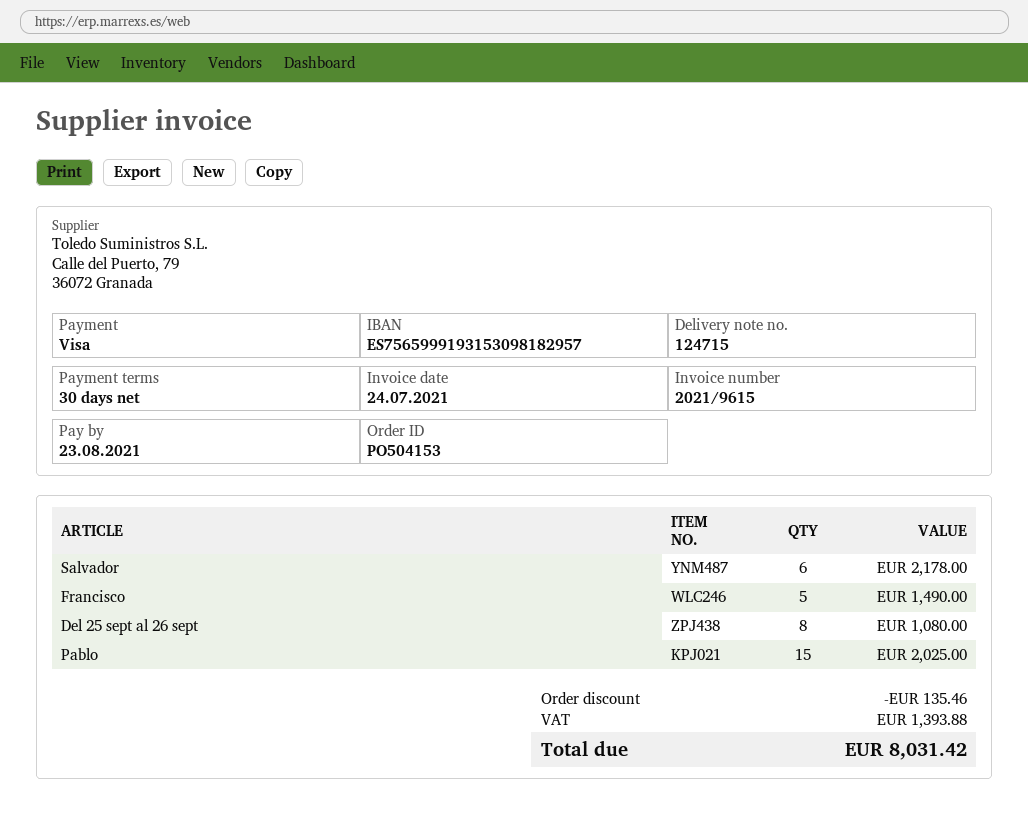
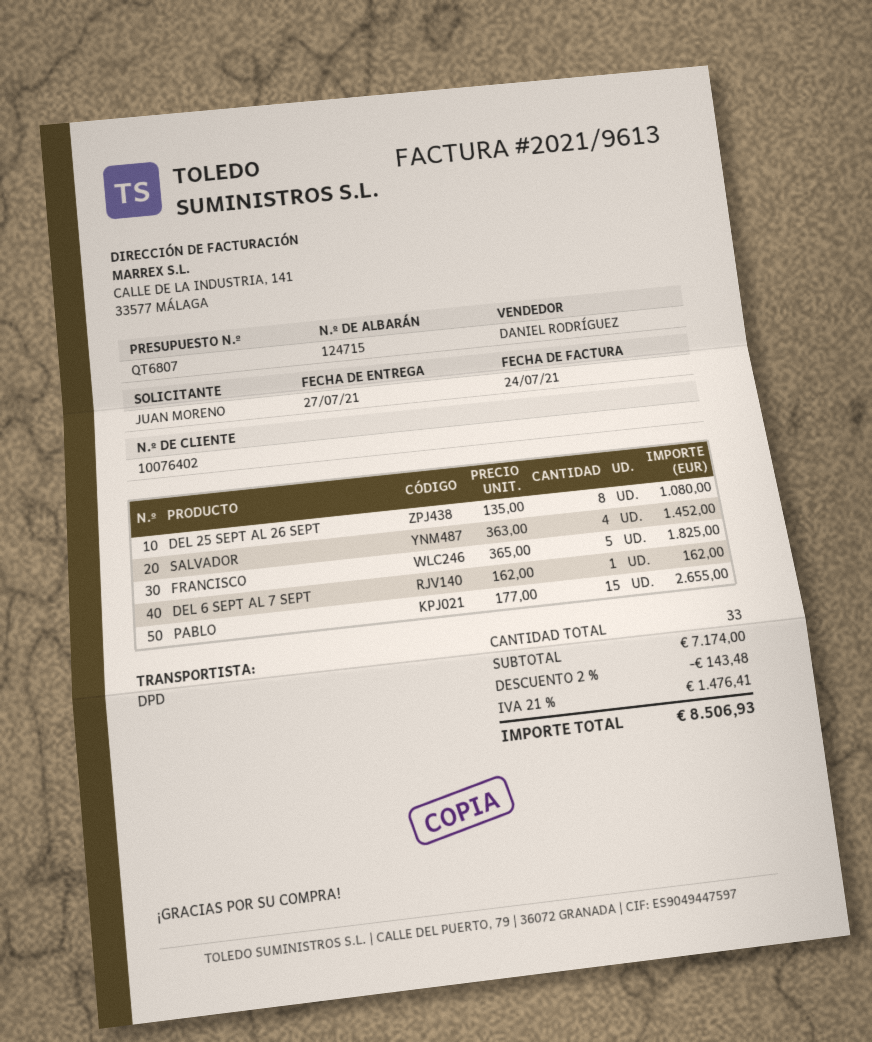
invoice number: 2021/9615 -> 2021/9613
Salvador: 6 for 2178.00 -> 4 for 1452.00
Francisco: 5 for 1490.00 -> 5 for 1825.00
Pablo: 15 for 2025.00 -> 15 for 2655.00
DEL 6 SEPT AL 7 SEPT: none -> 1 for 162.00
discount: 135.46 -> 143.48
tax: 1393.88 -> 1476.41
total: 8031.42 -> 8506.93

